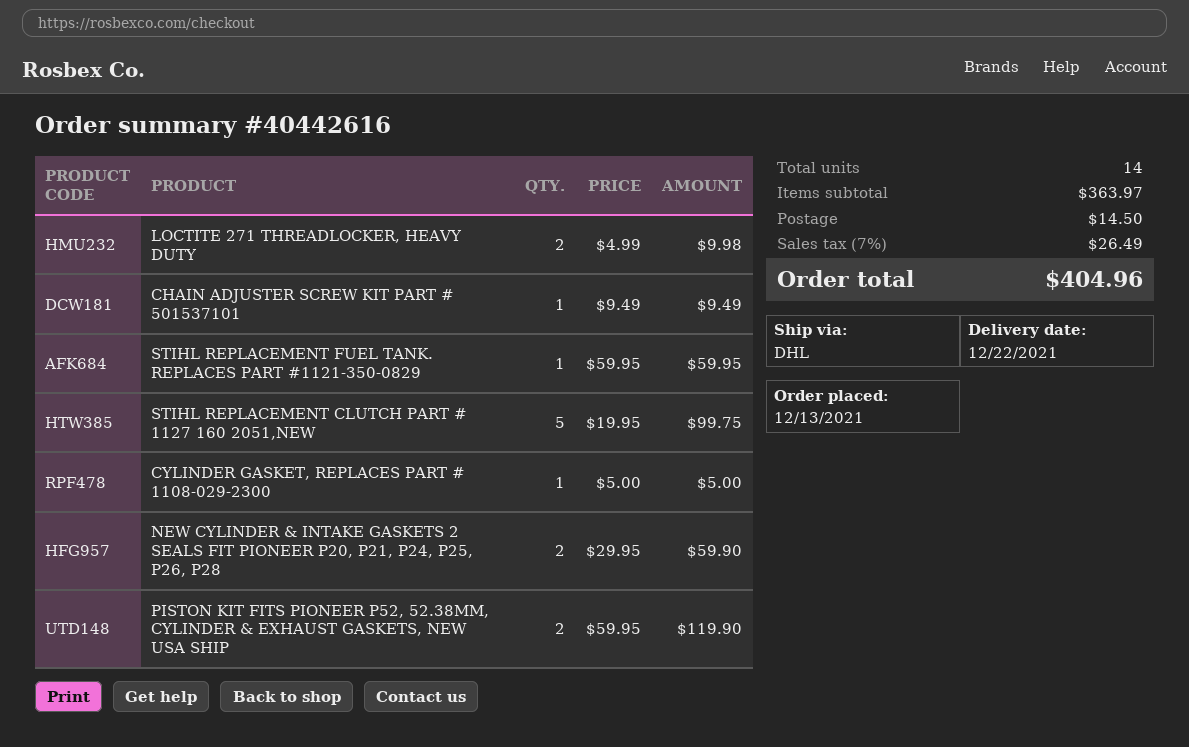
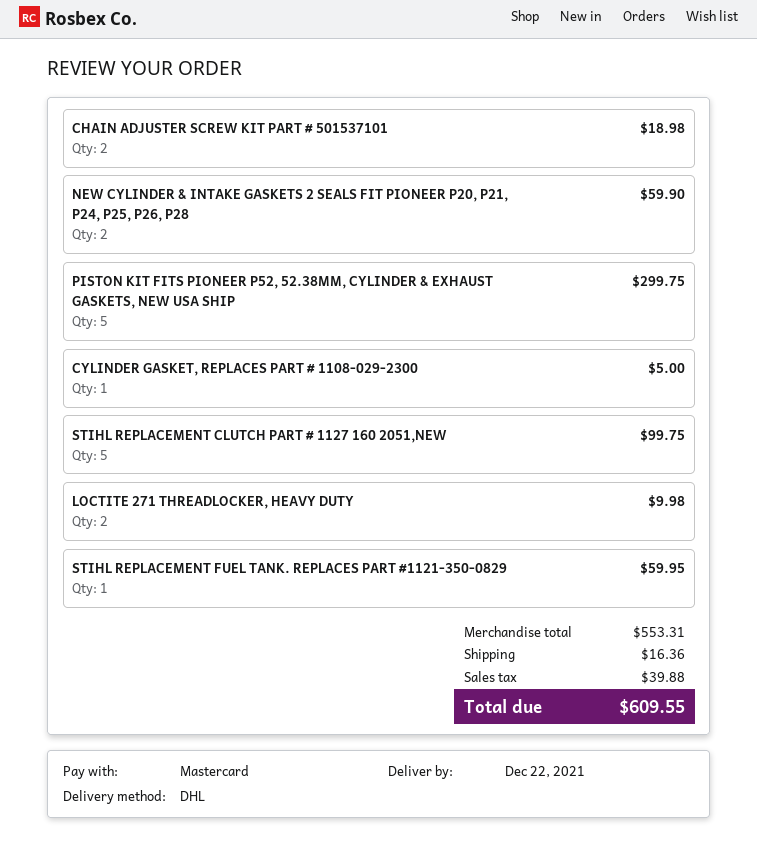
CHAIN ADJUSTER SCREW KIT PART # 501537101: 1 for 9.49 -> 2 for 18.98
PISTON KIT FITS PIONEER P52, 52.38MM, CYLINDER & EXHAUST GASKETS, NEW USA SHIP: 2 for 119.90 -> 5 for 299.75
subtotal: 363.97 -> 553.31
shipping: 14.50 -> 16.36
tax: 26.49 -> 39.88
total: 404.96 -> 609.55

